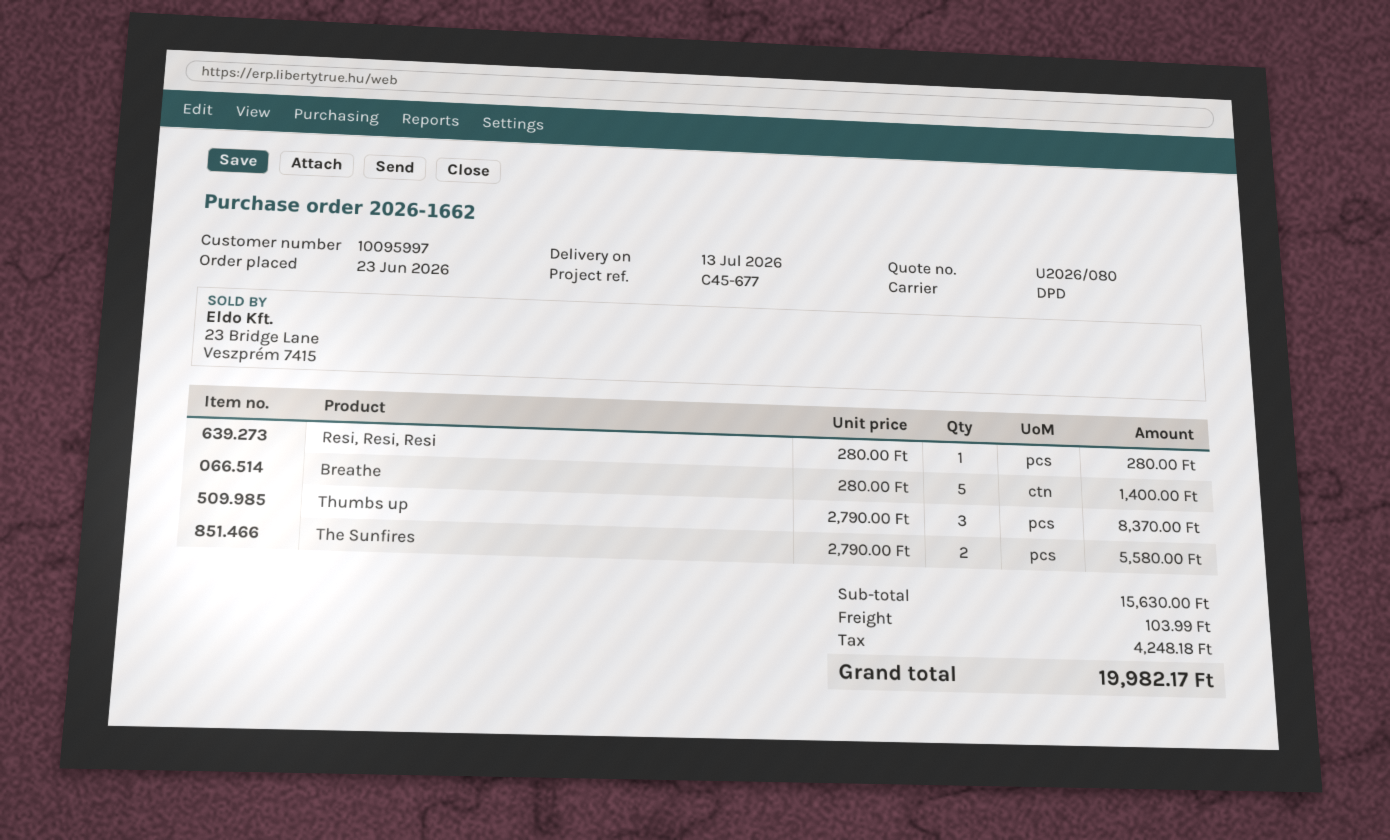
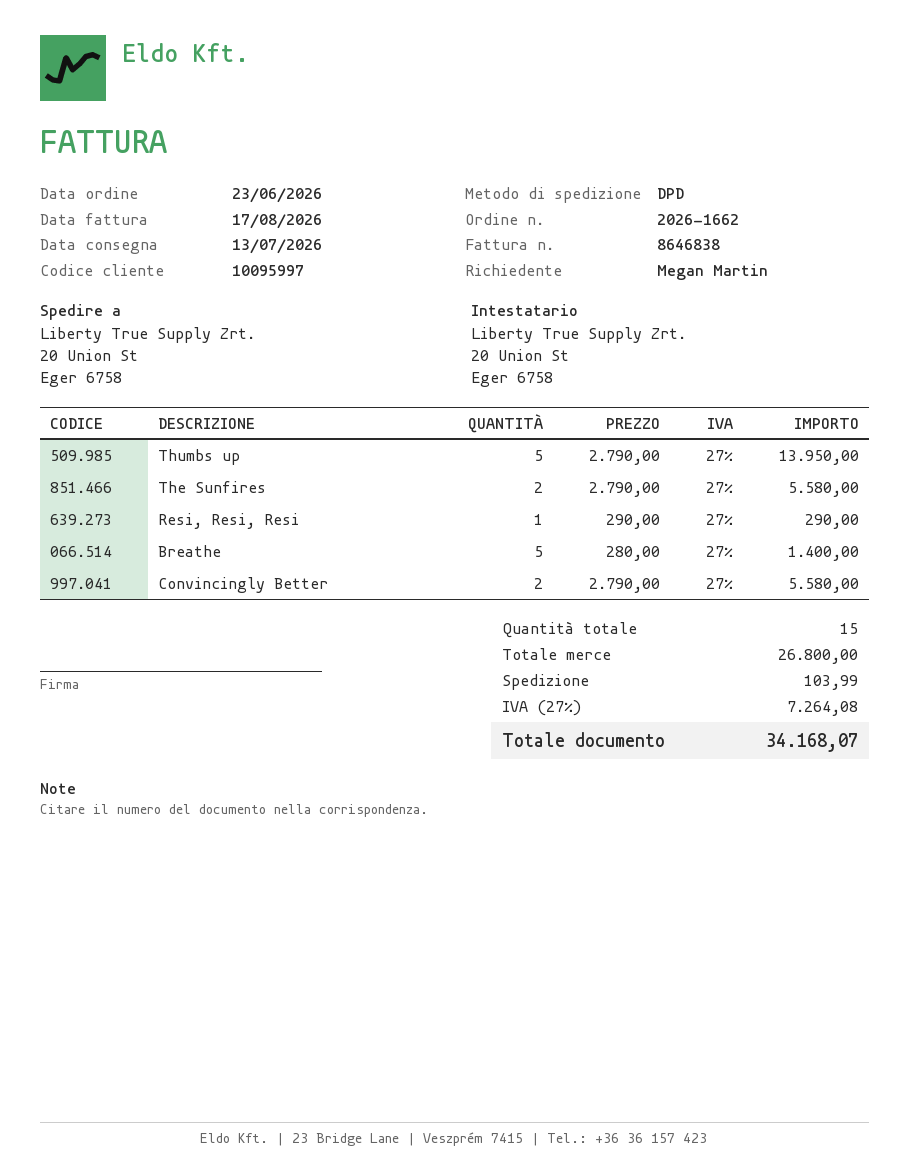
Resi, Resi, Resi: 1 x 280.00 = 280.00 -> 1 x 290.00 = 290.00
Thumbs up: 3 x 2790.00 = 8370.00 -> 5 x 2790.00 = 13950.00
Convincingly Better: none -> 2 x 2790.00 = 5580.00
subtotal: 15630.00 -> 26800.00
tax: 4248.18 -> 7264.08
total: 19982.17 -> 34168.07

